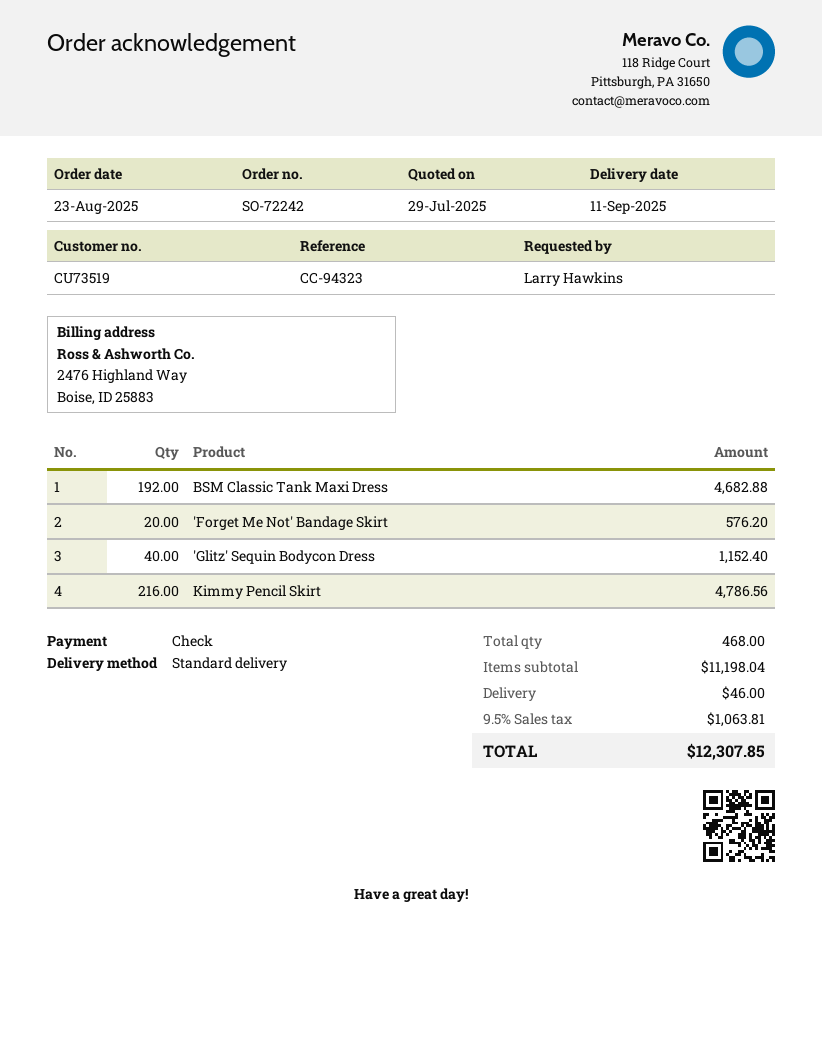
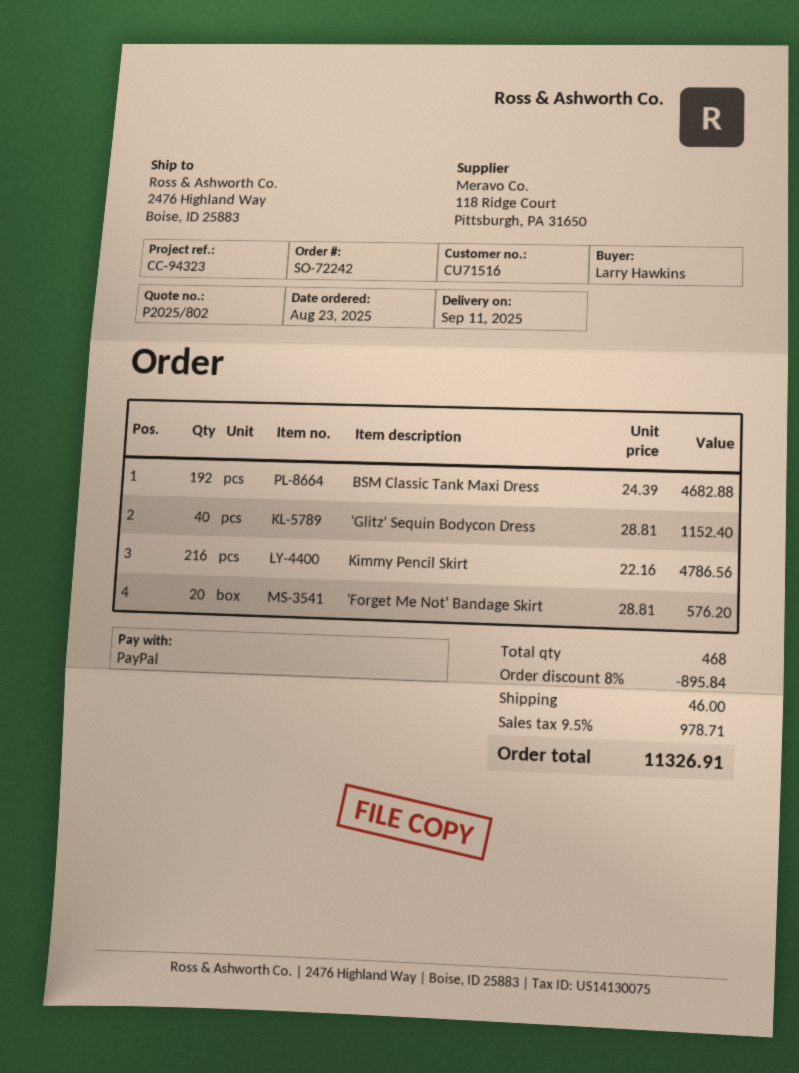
customer number: CU73519 -> CU71516
payment method: cheque -> PayPal
discount: none -> 8% = 895.84
tax: 9.5% = 1063.81 -> 9.5% = 978.71
total: 12307.85 -> 11326.91

